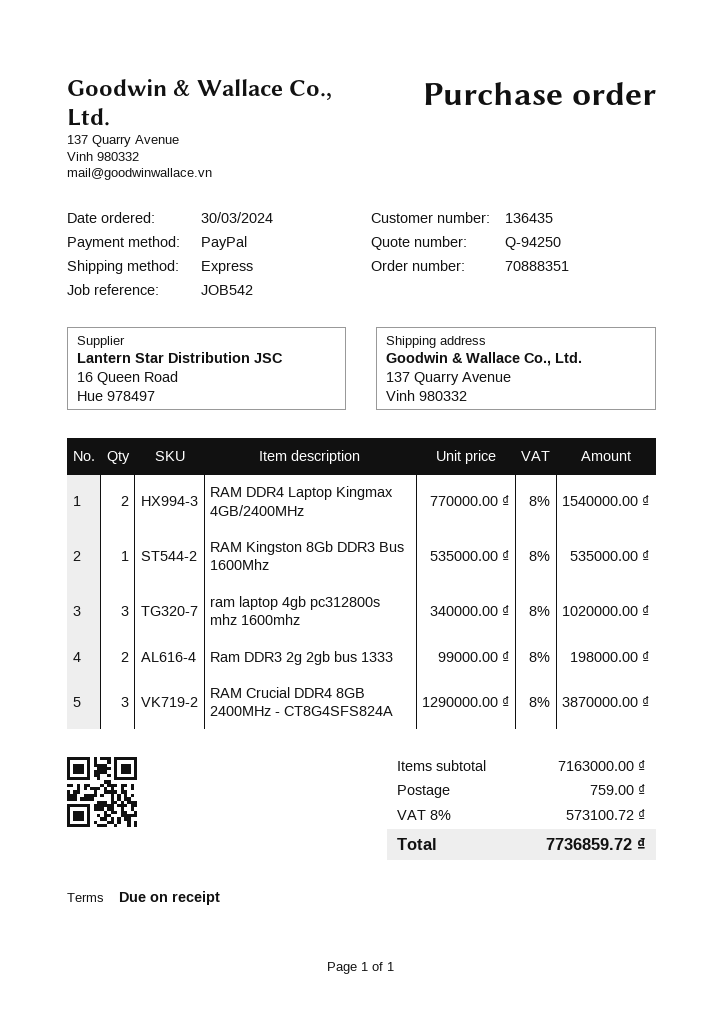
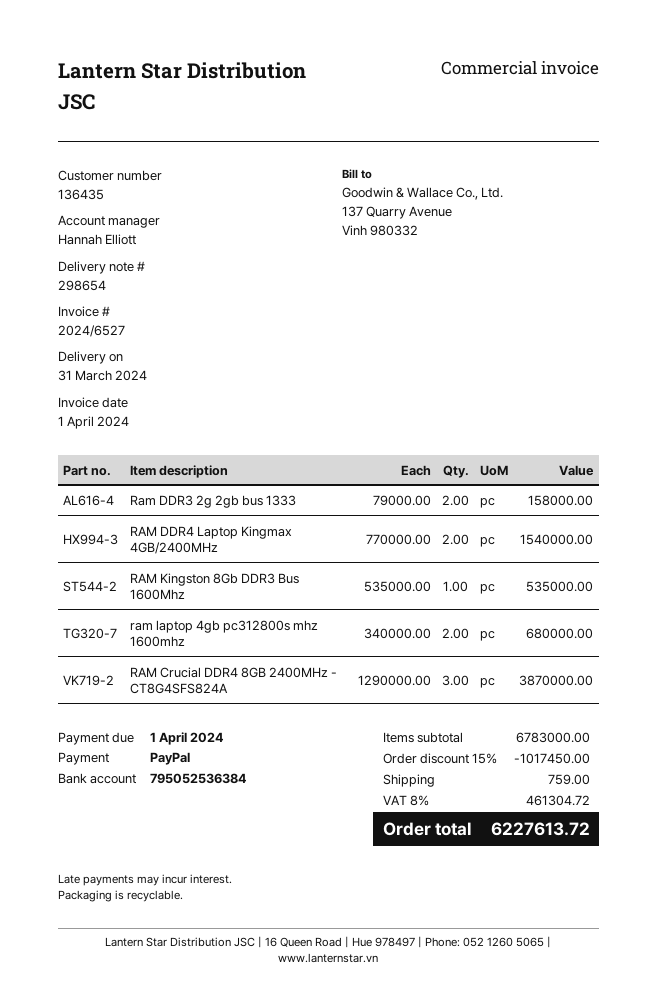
ram laptop 4gb pc312800s mhz 1600mhz: 3 x 340000.00 = 1020000.00 -> 2 x 340000.00 = 680000.00
Ram DDR3 2g 2gb bus 1333: 2 x 99000.00 = 198000.00 -> 2 x 79000.00 = 158000.00
subtotal: 7163000.00 -> 6783000.00
discount: none -> 15% = 1017450.00
tax: 8% = 573100.72 -> 8% = 461304.72
total: 7736859.72 -> 6227613.72

